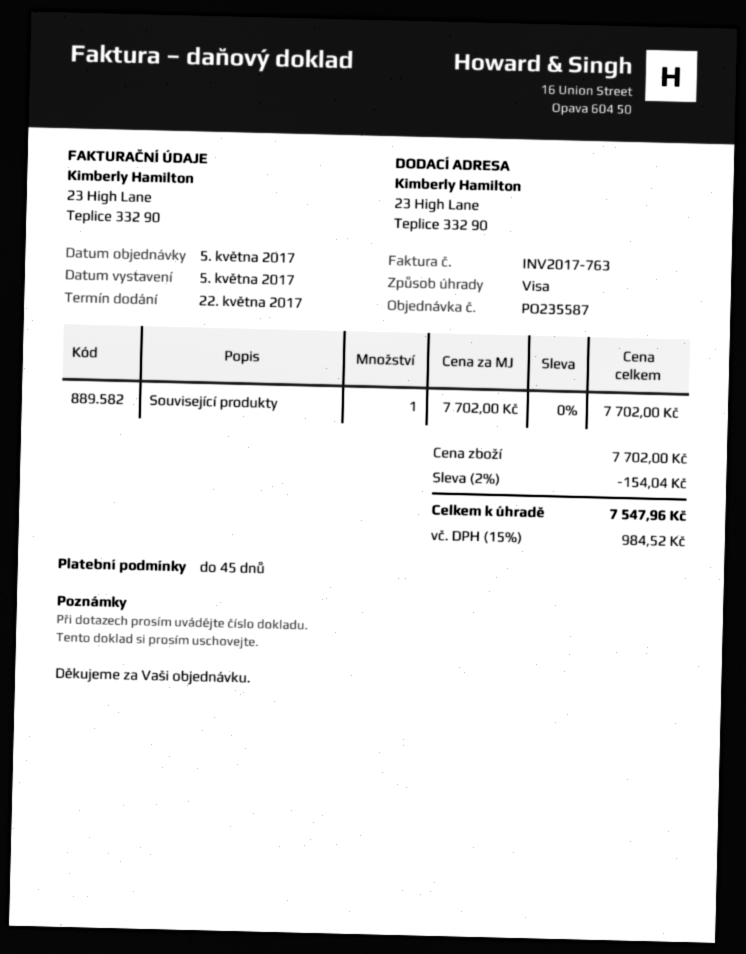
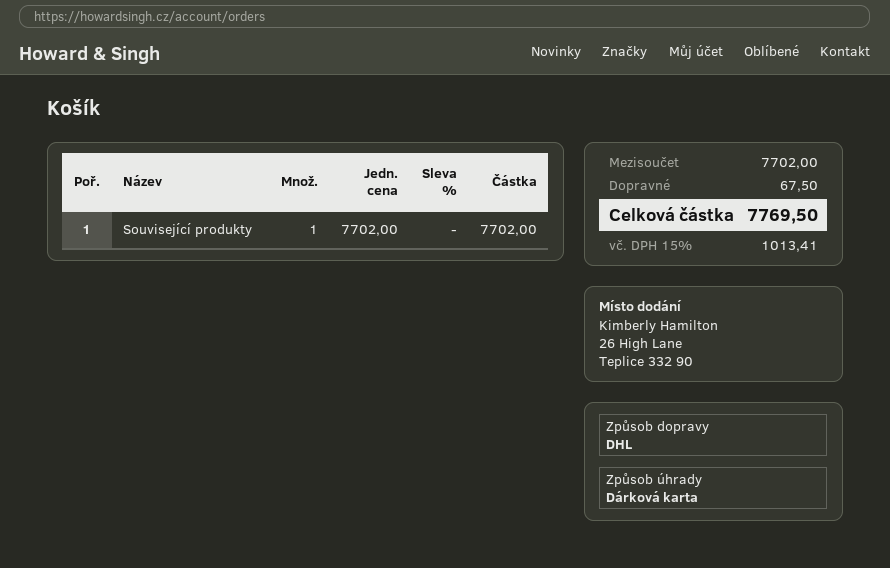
payment method: Visa -> gift card
ship to: 23 High Lane, Teplice 332 90 -> 26 High Lane, Teplice 332 90
discount: 2% = 154.04 -> none
shipping: none -> 67.50
tax: 15% = 984.52 -> 15% = 1013.41
total: 7547.96 -> 7769.50

